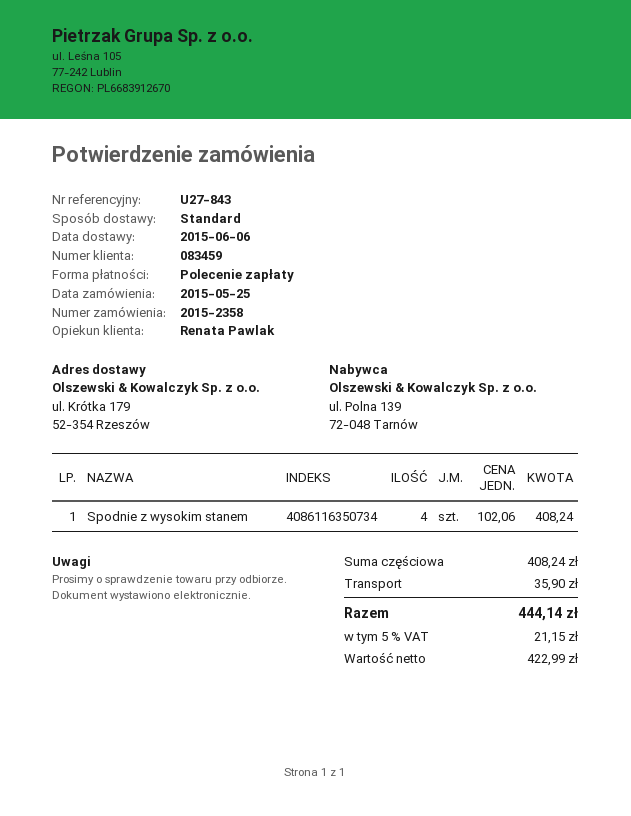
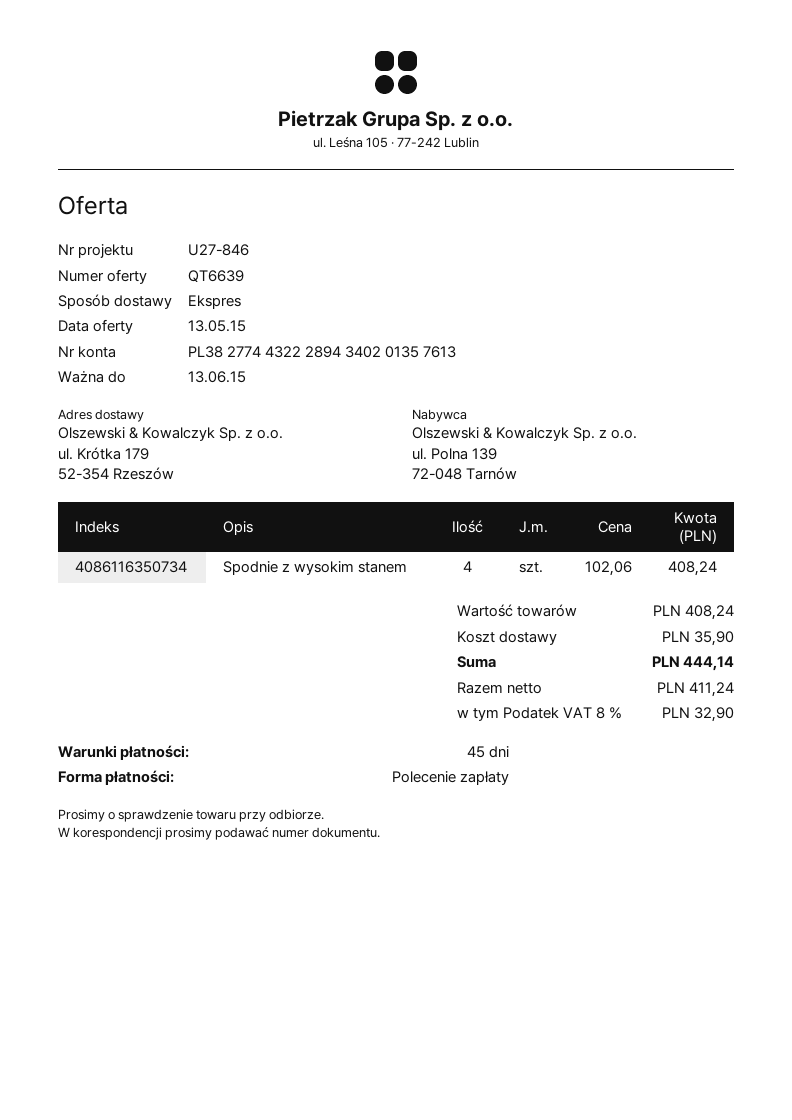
reference: U27-843 -> U27-846
shipping method: standard -> express
net: 422.99 -> 411.24
tax: 5% = 21.15 -> 8% = 32.90

